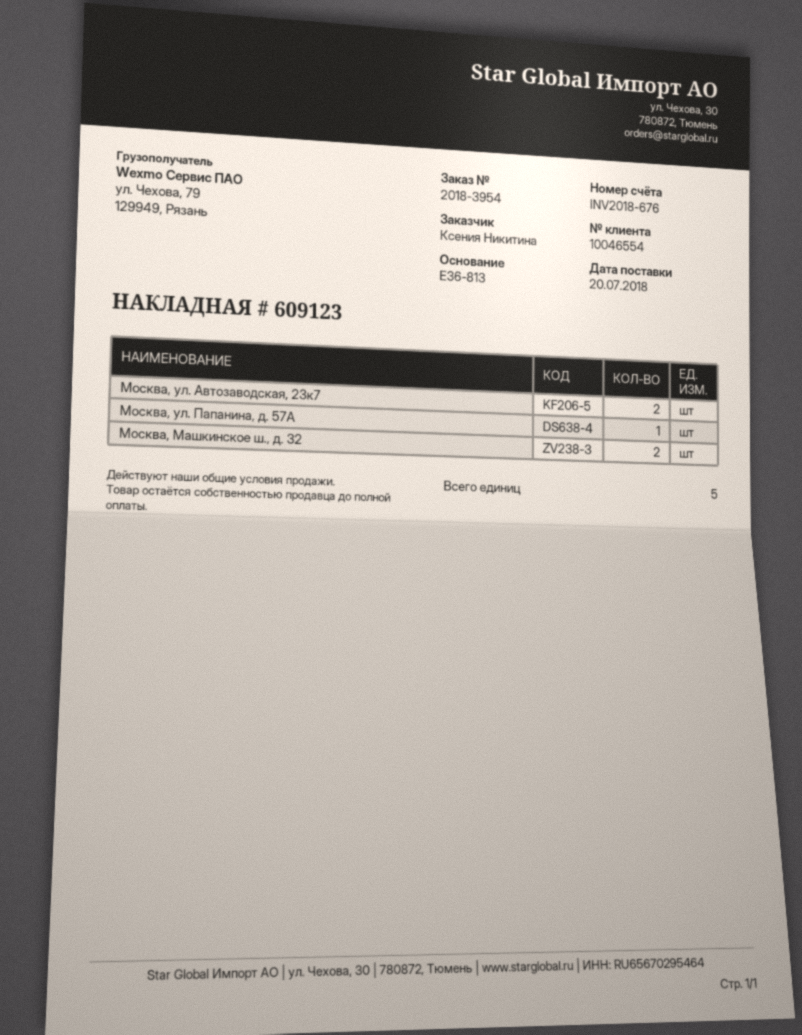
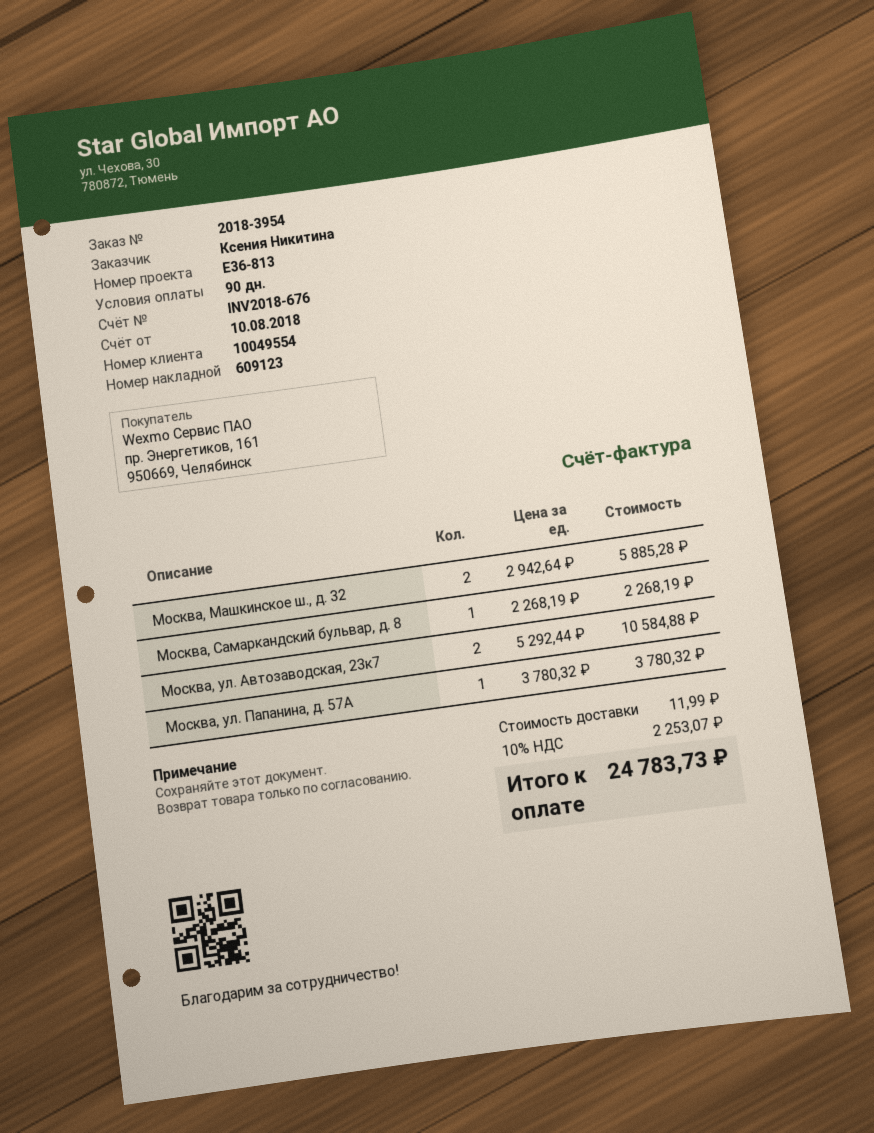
customer number: 10046554 -> 10049554
Москва, Самаркандский бульвар, д. 8: none -> 1

